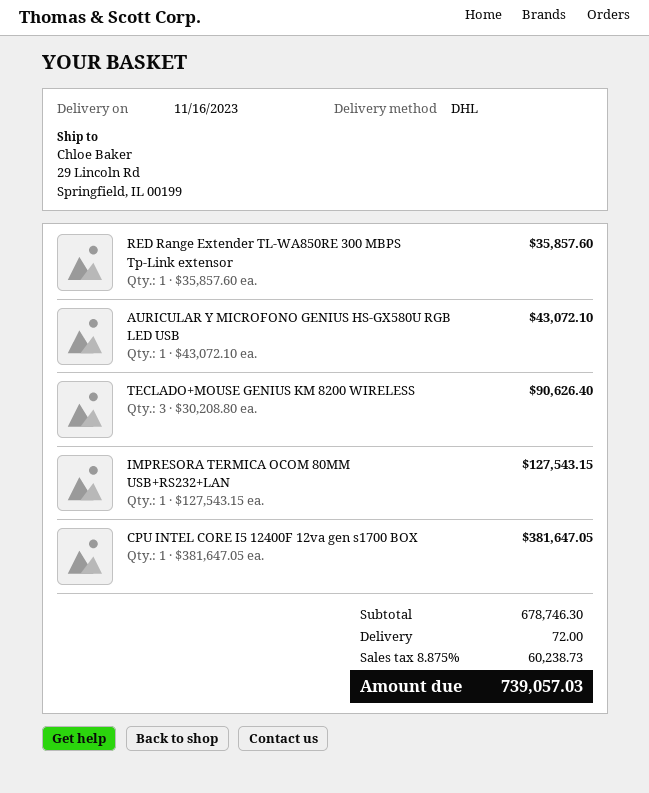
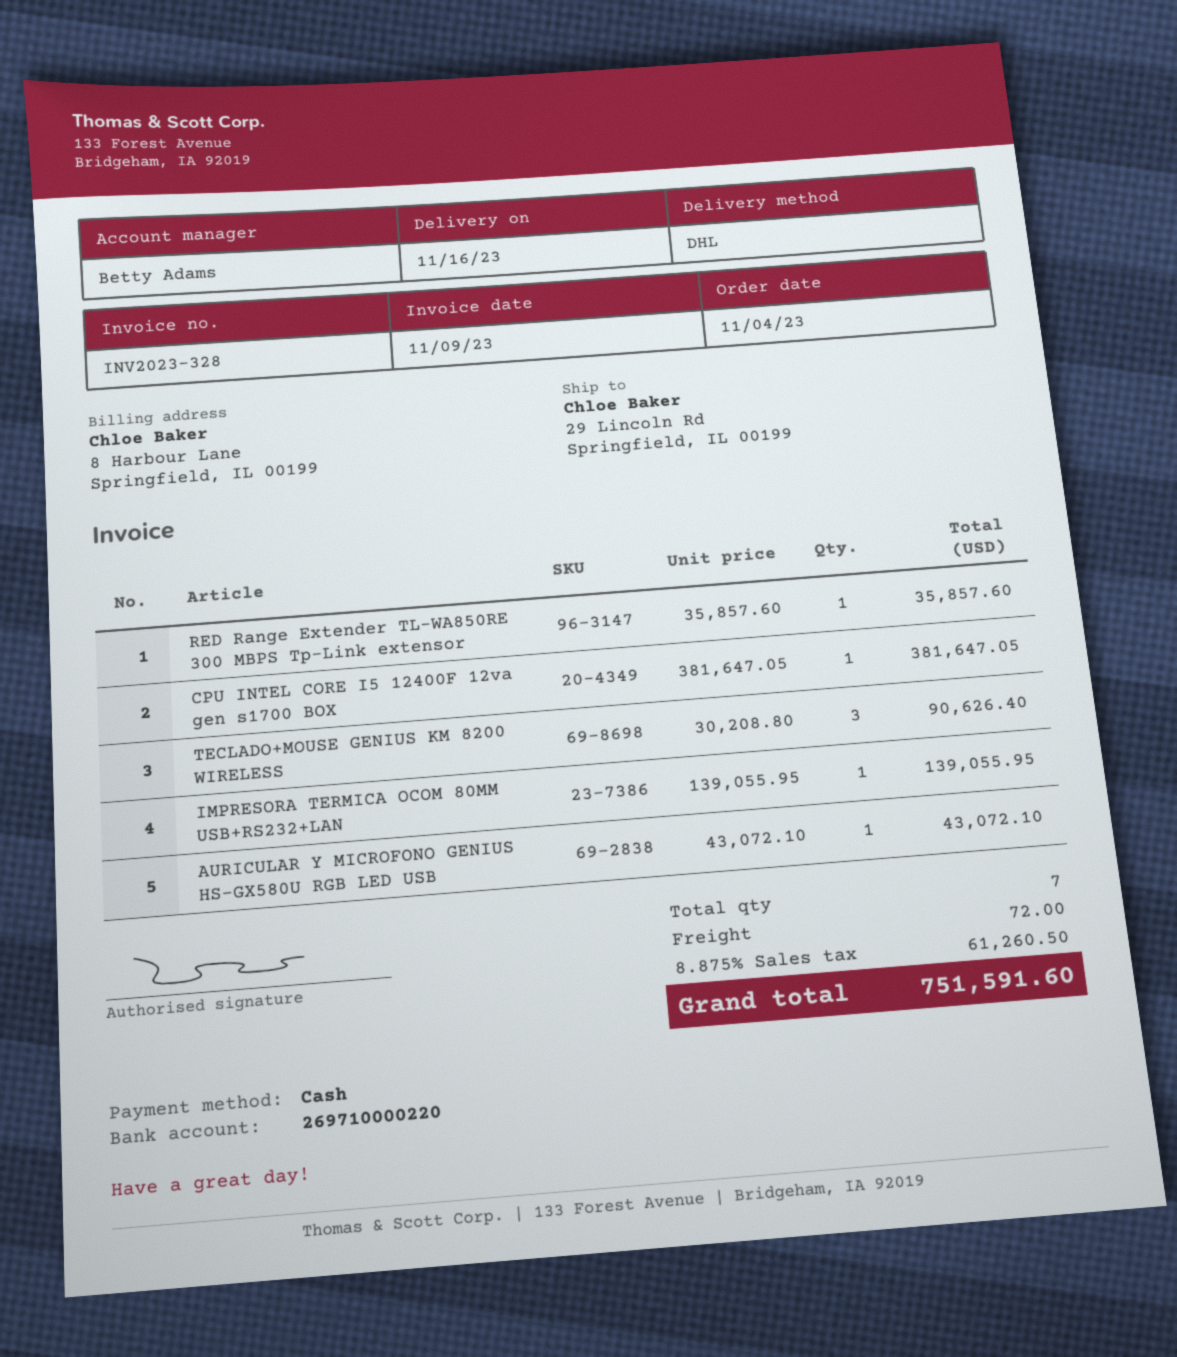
IMPRESORA TERMICA OCOM 80MM USB+RS232+LAN: 1 x 127543.15 = 127543.15 -> 1 x 139055.95 = 139055.95
tax: 8.875% = 60238.73 -> 8.875% = 61260.50
total: 739057.03 -> 751591.60

